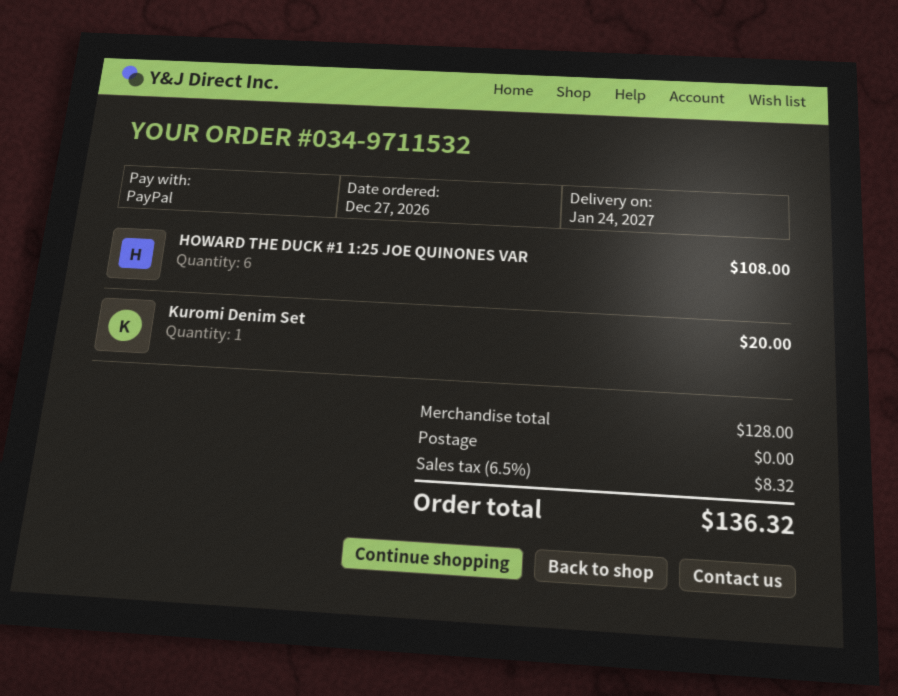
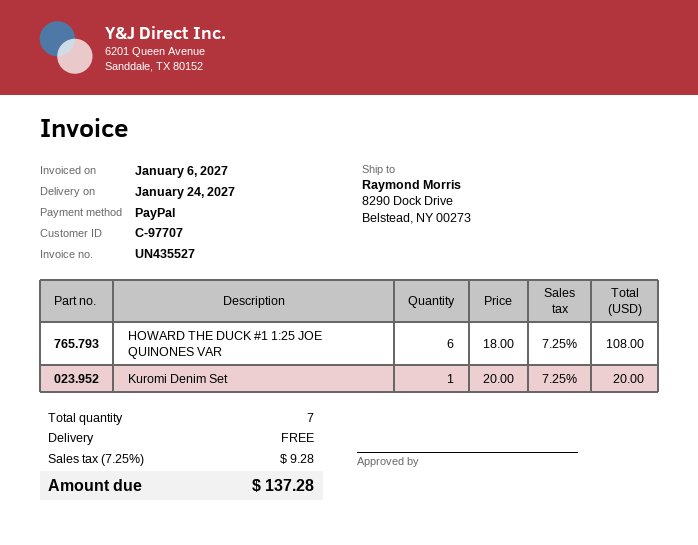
tax: 6.5% = 8.32 -> 7.25% = 9.28
total: 136.32 -> 137.28

